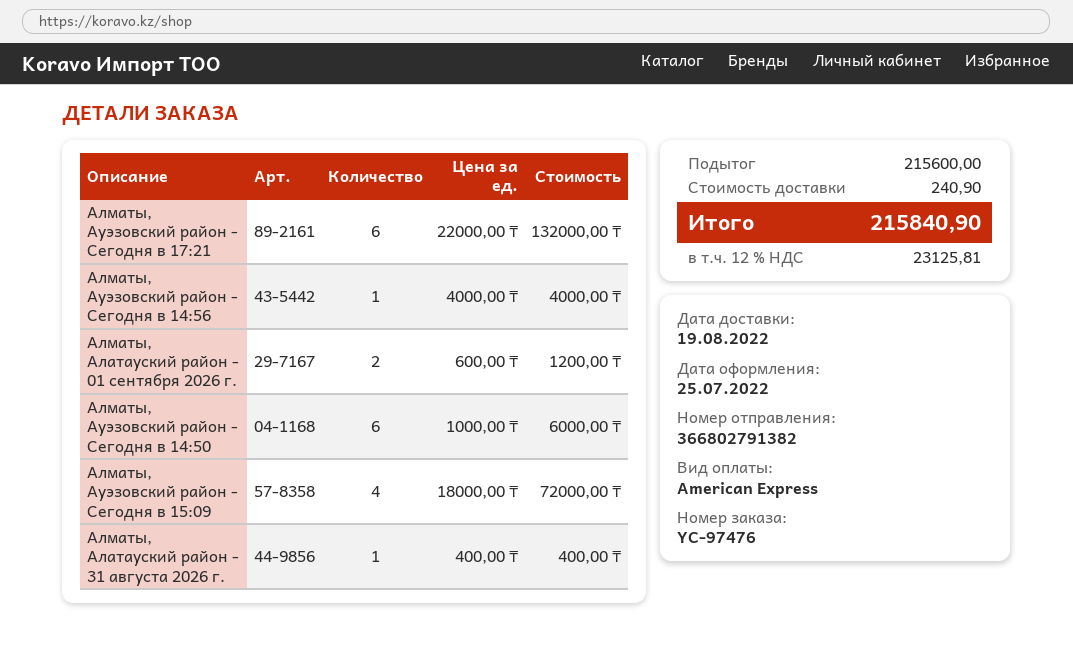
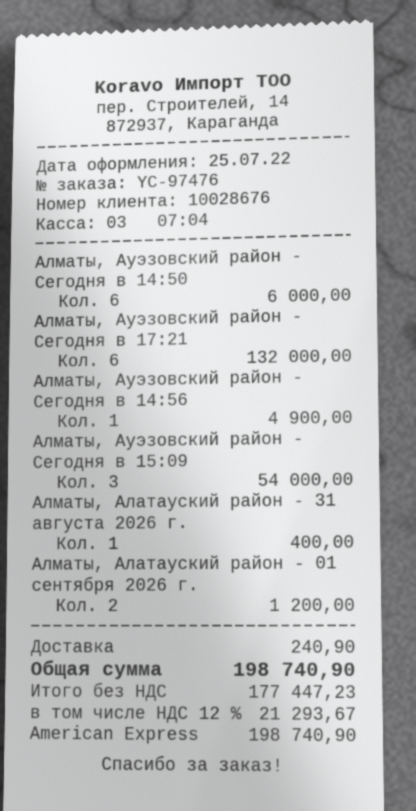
Алматы, Ауэзовский район - Сегодня в 14:56: 1 for 4000.00 -> 1 for 4900.00
Алматы, Ауэзовский район - Сегодня в 15:09: 4 for 72000.00 -> 3 for 54000.00
tax: 12% = 23125.81 -> 12% = 21293.67
total: 215840.90 -> 198740.90

